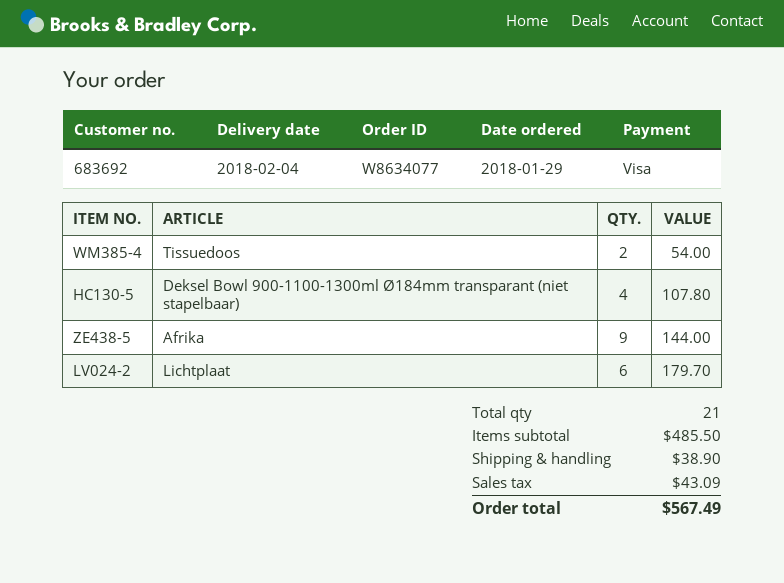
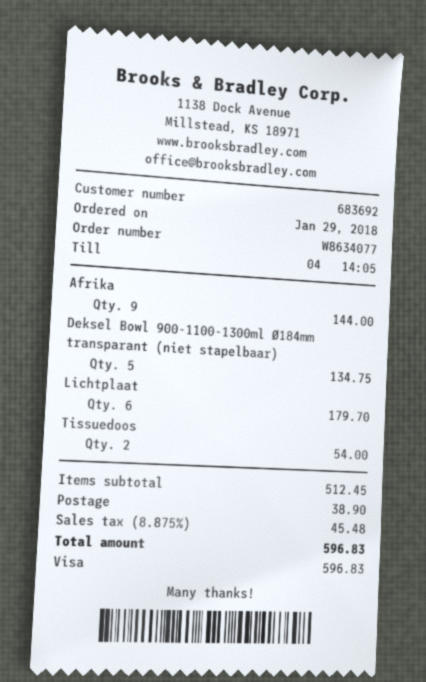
Deksel Bowl 900-1100-1300ml Ø184mm transparant (niet stapelbaar): 4 for 107.80 -> 5 for 134.75
subtotal: 485.50 -> 512.45
tax: 43.09 -> 45.48
total: 567.49 -> 596.83

